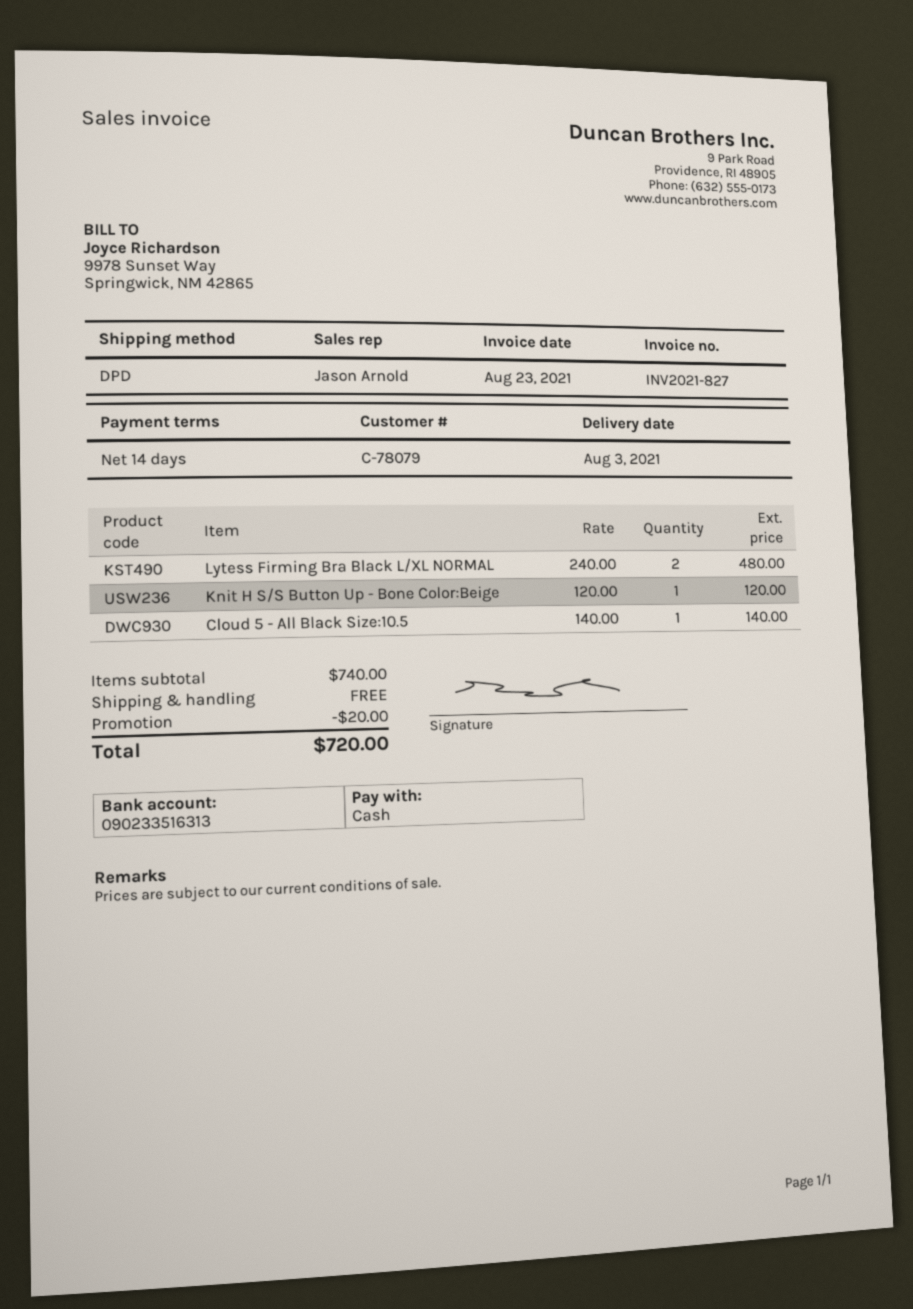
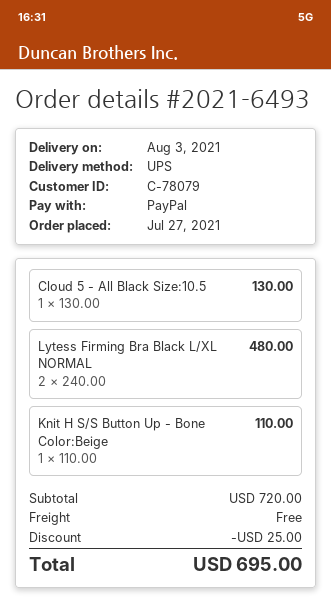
payment method: cash -> PayPal
shipping method: DPD -> UPS
Knit H S/S Button Up - Bone Color:Beige: 1 x 120.00 = 120.00 -> 1 x 110.00 = 110.00
Cloud 5 - All Black Size:10.5: 1 x 140.00 = 140.00 -> 1 x 130.00 = 130.00
subtotal: 740.00 -> 720.00
discount: 20.00 -> 25.00
total: 720.00 -> 695.00

